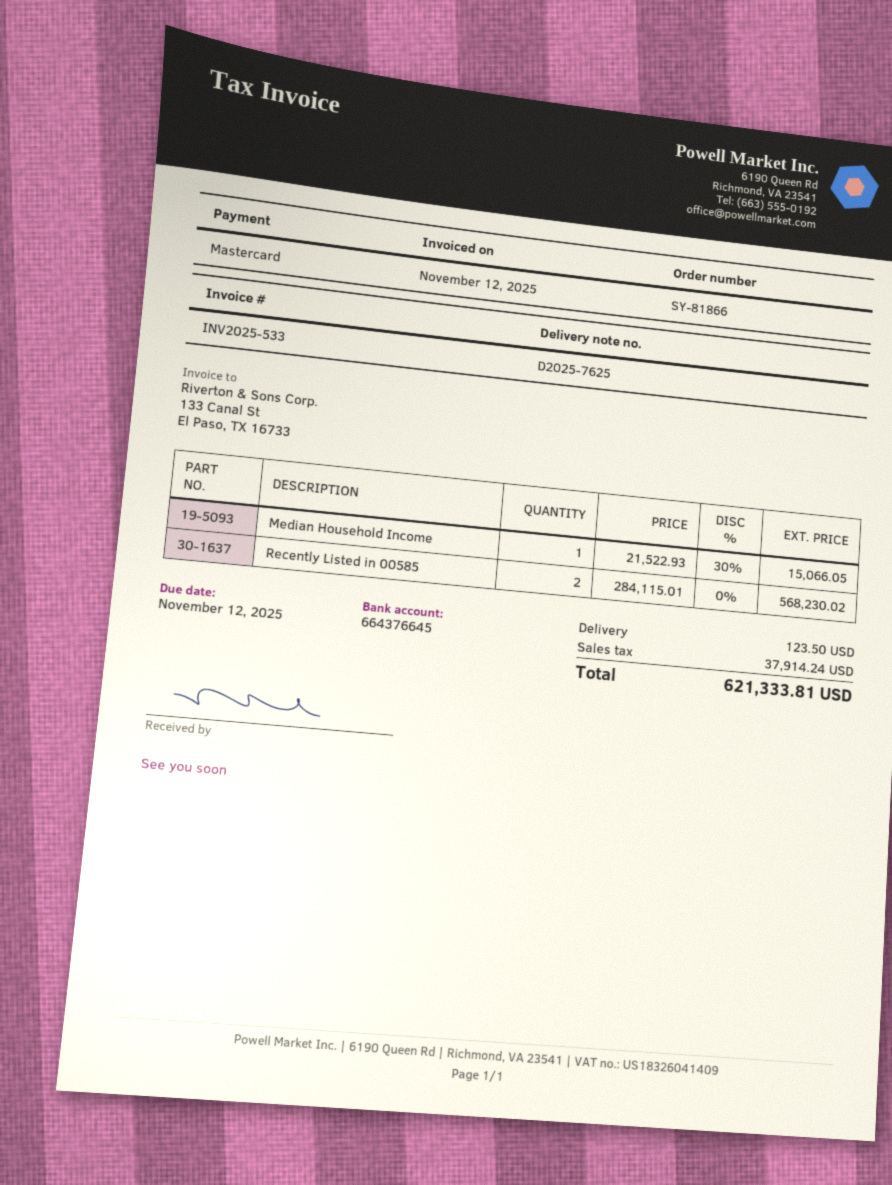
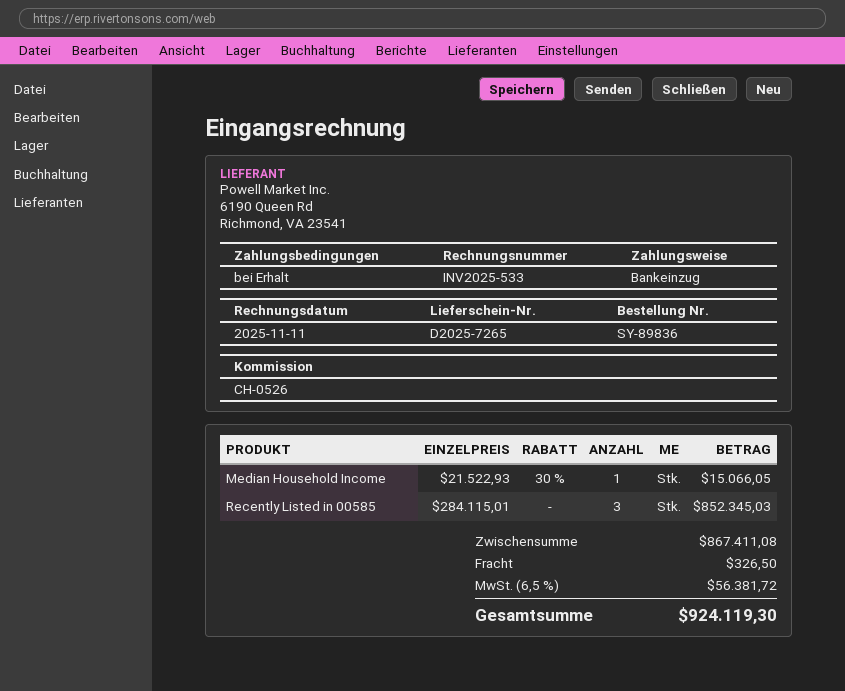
order number: SY-81866 -> SY-89836
delivery note number: D2025-7625 -> D2025-7265
invoice date: 2025-11-12 -> 2025-11-11
payment method: Mastercard -> direct debit
Recently Listed in 00585: 2 x 284115.01 = 568230.02 -> 3 x 284115.01 = 852345.03
shipping: 123.50 -> 326.50
tax: 37914.24 -> 56381.72
total: 621333.81 -> 924119.30

